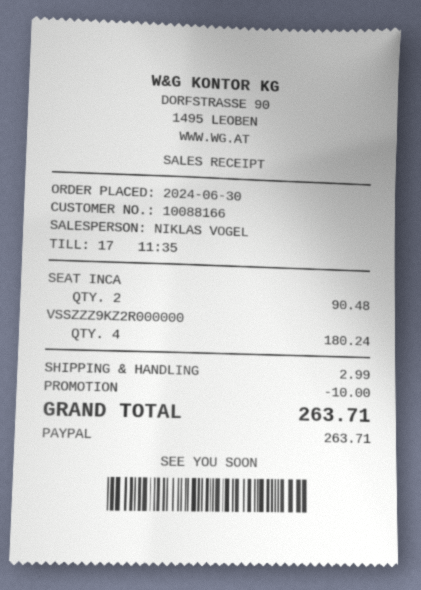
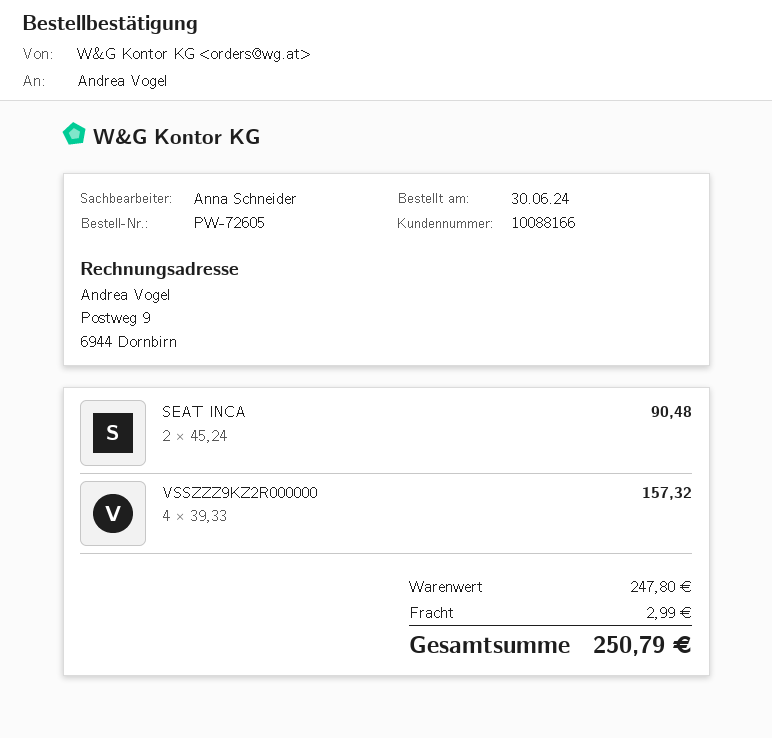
sales rep: NIKLAS VOGEL -> Anna Schneider
VSSZZZ9KZ2R000000: 4 for 180.24 -> 4 for 157.32
discount: 10.00 -> none
total: 263.71 -> 250.79

